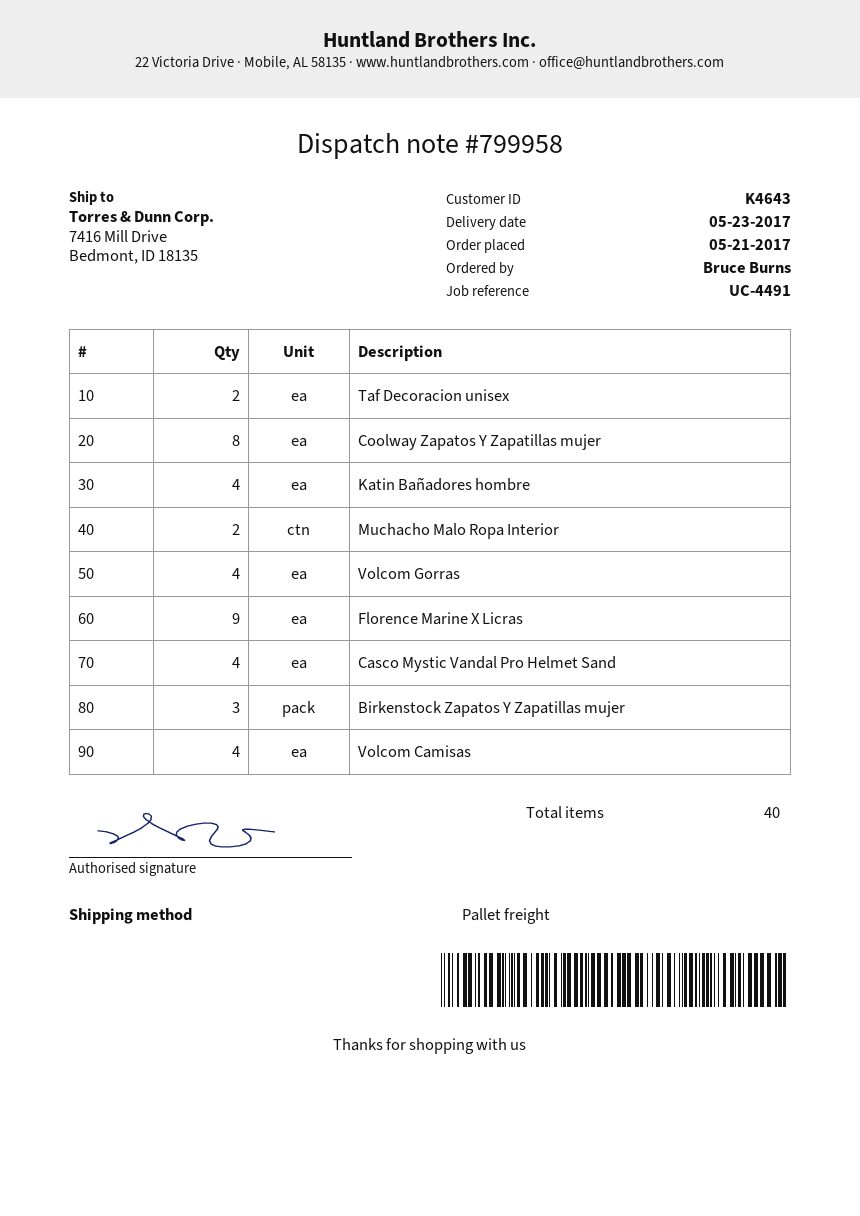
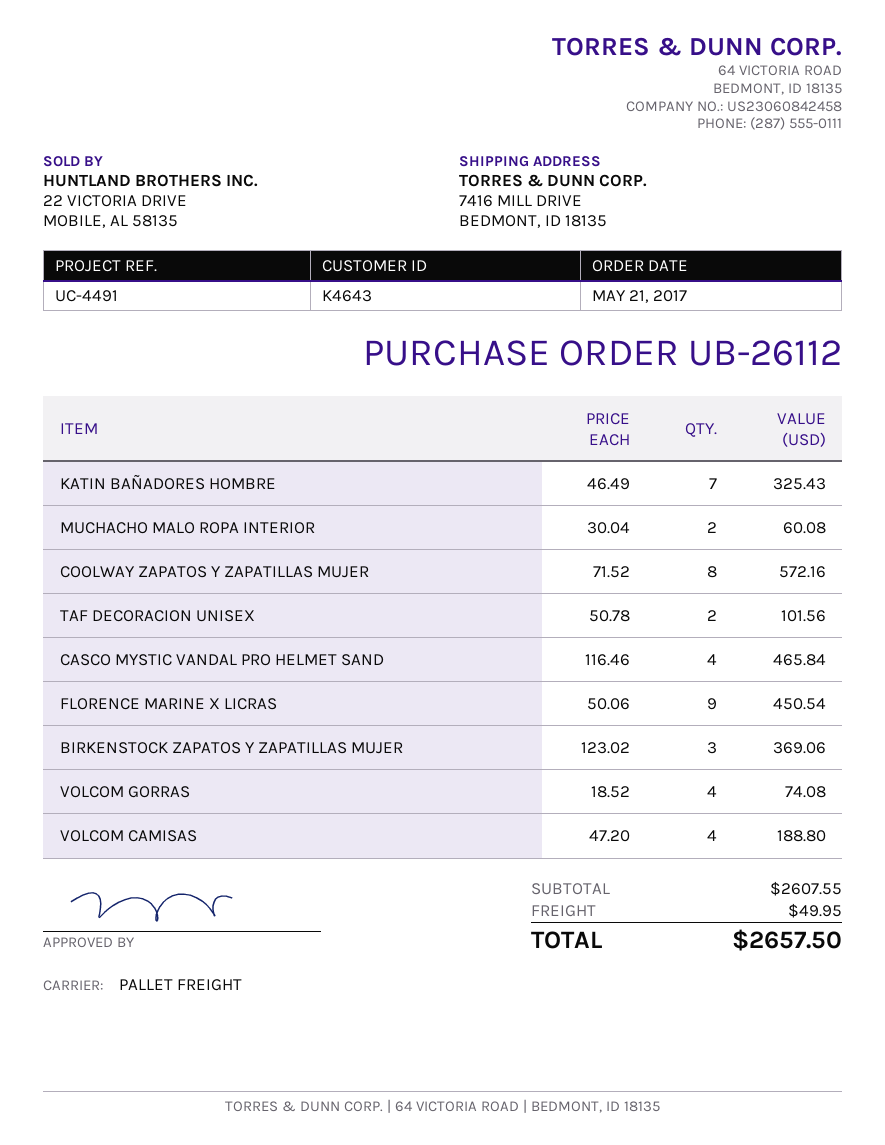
Katin Bañadores hombre: 4 -> 7

